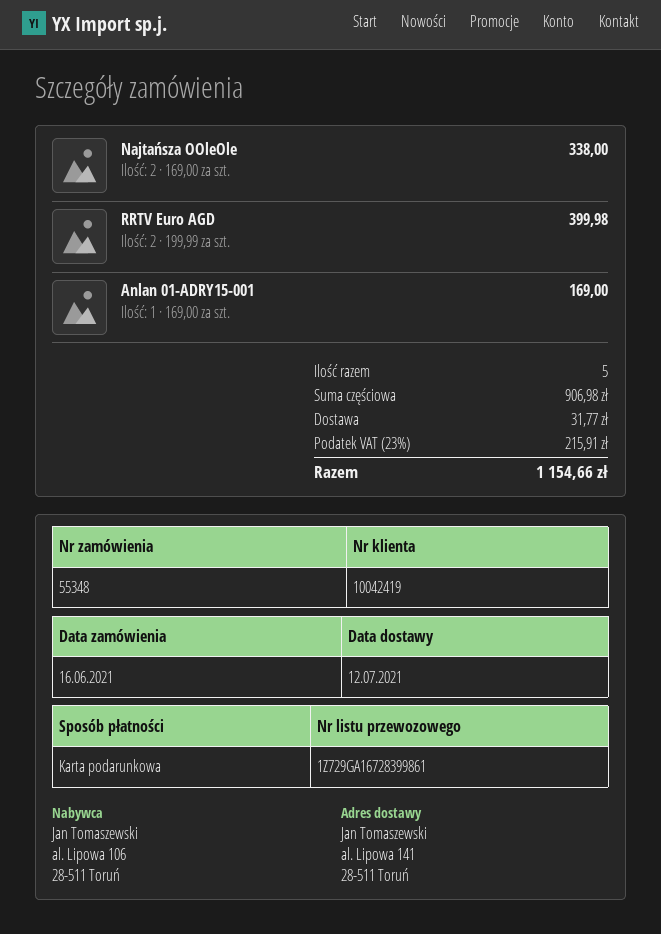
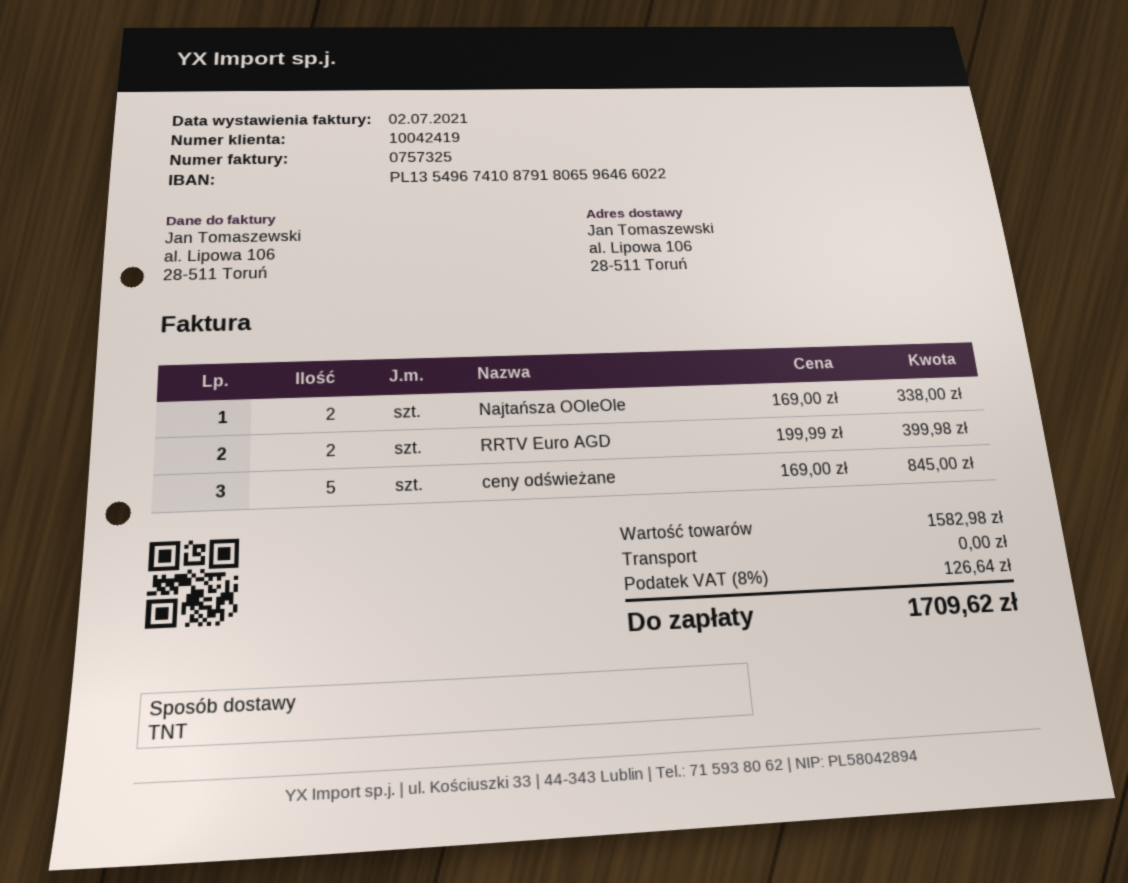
ship to: al. Lipowa 141, 28-511 Toruń -> al. Lipowa 106, 28-511 Toruń
Anlan 01-ADRY15-001: 1 x 169.00 = 169.00 -> none
ceny odświeżane: none -> 5 x 169.00 = 845.00
subtotal: 906.98 -> 1582.98
shipping: 31.77 -> 0.00
tax: 23% = 215.91 -> 8% = 126.64
total: 1154.66 -> 1709.62

